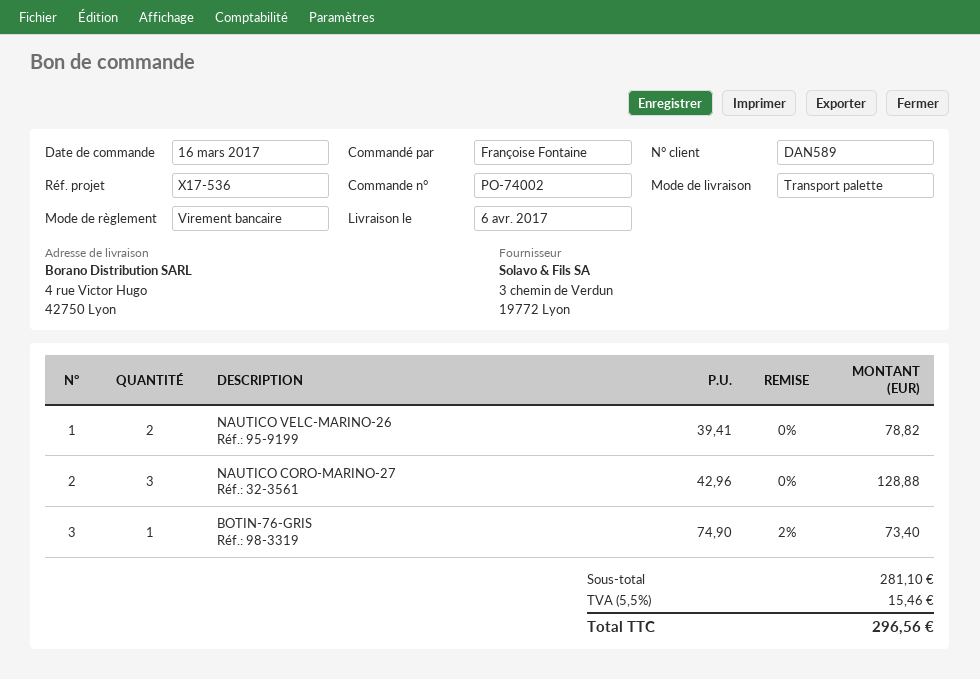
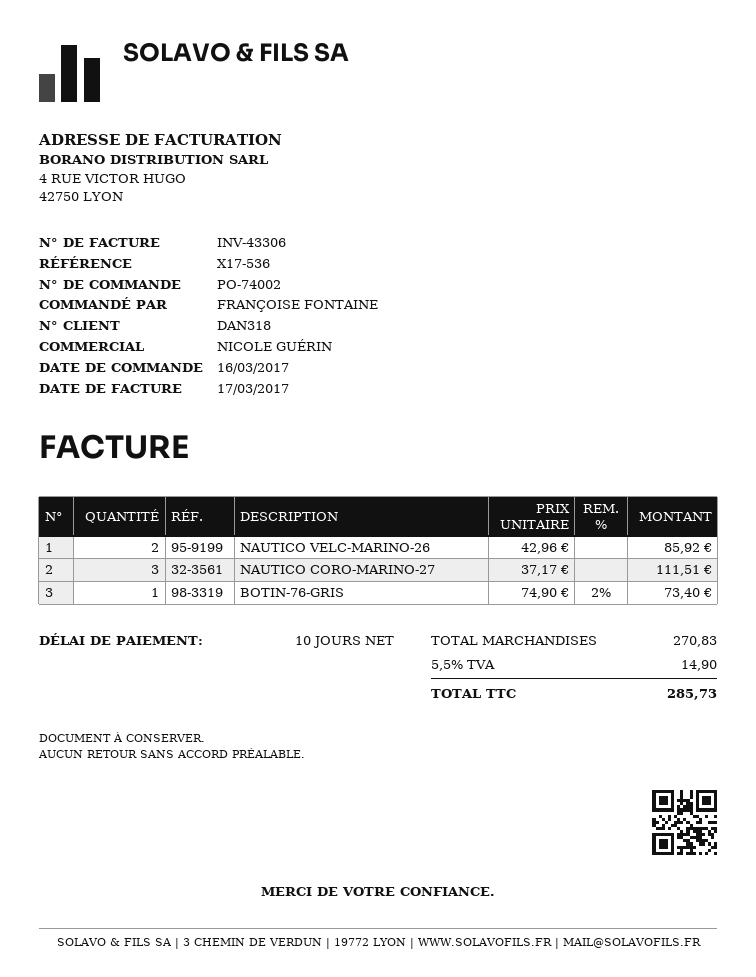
customer number: DAN589 -> DAN318
NAUTICO VELC-MARINO-26: 2 x 39.41 = 78.82 -> 2 x 42.96 = 85.92
NAUTICO CORO-MARINO-27: 3 x 42.96 = 128.88 -> 3 x 37.17 = 111.51
subtotal: 281.10 -> 270.83
tax: 5.5% = 15.46 -> 5.5% = 14.90
total: 296.56 -> 285.73

